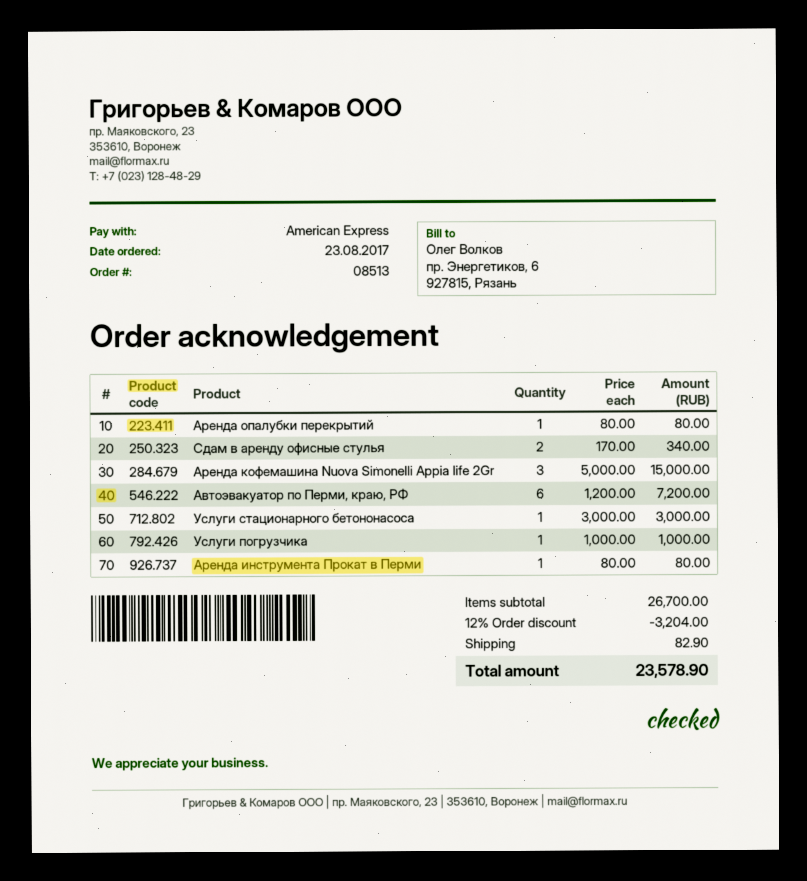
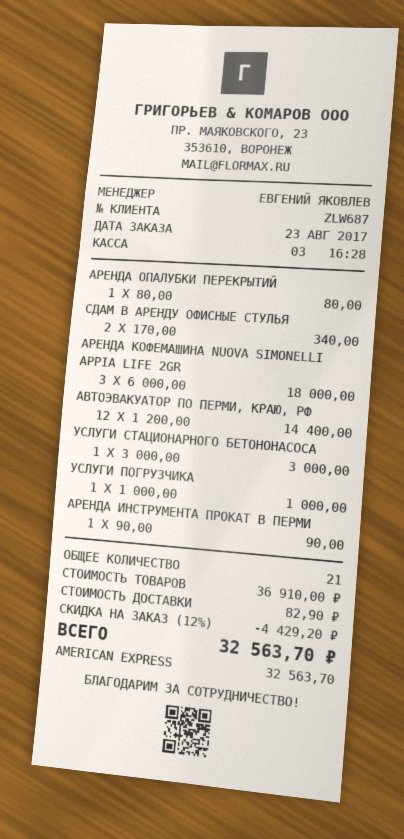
Аренда кофемашина Nuova Simonelli Appia life 2Gr: 3 x 5000.00 = 15000.00 -> 3 x 6000.00 = 18000.00
Автоэвакуатор по Перми, краю, РФ: 6 x 1200.00 = 7200.00 -> 12 x 1200.00 = 14400.00
Аренда инструмента Прокат в Перми: 1 x 80.00 = 80.00 -> 1 x 90.00 = 90.00
subtotal: 26700.00 -> 36910.00
discount: 12% = 3204.00 -> 12% = 4429.20
total: 23578.90 -> 32563.70

